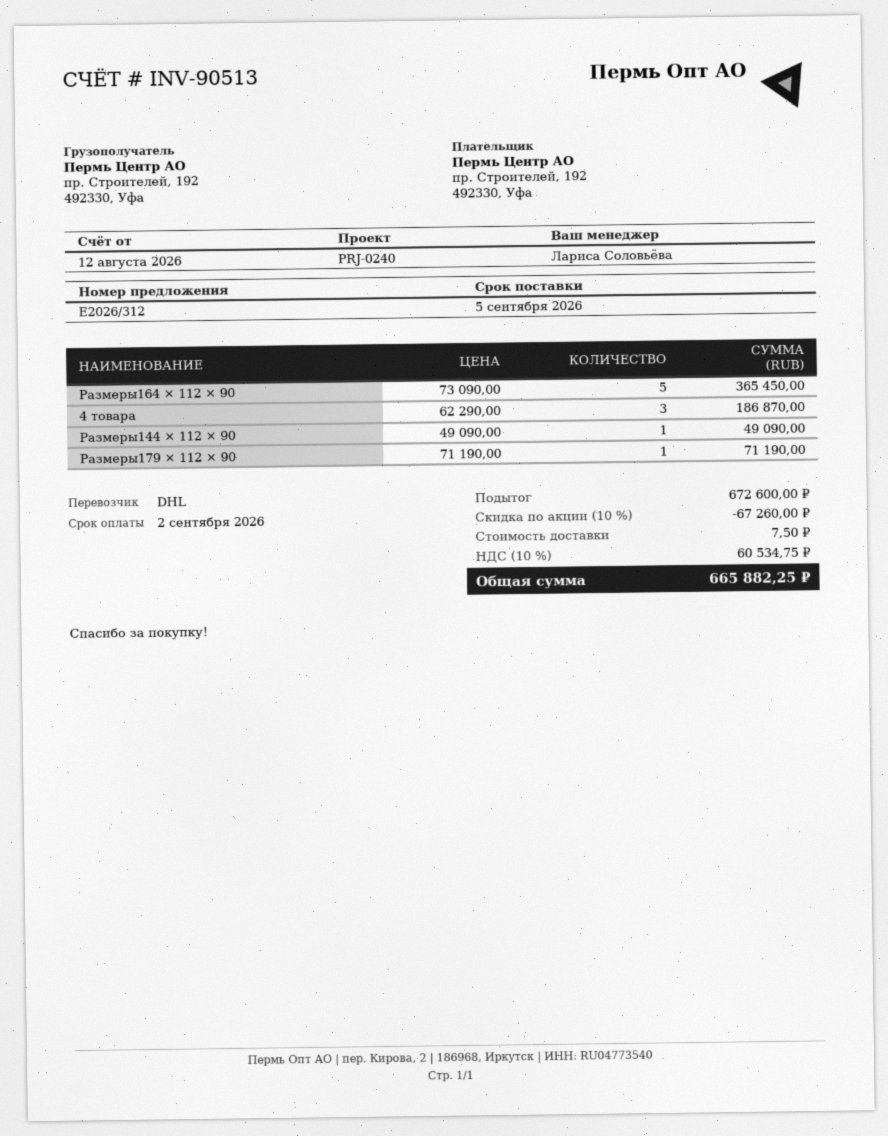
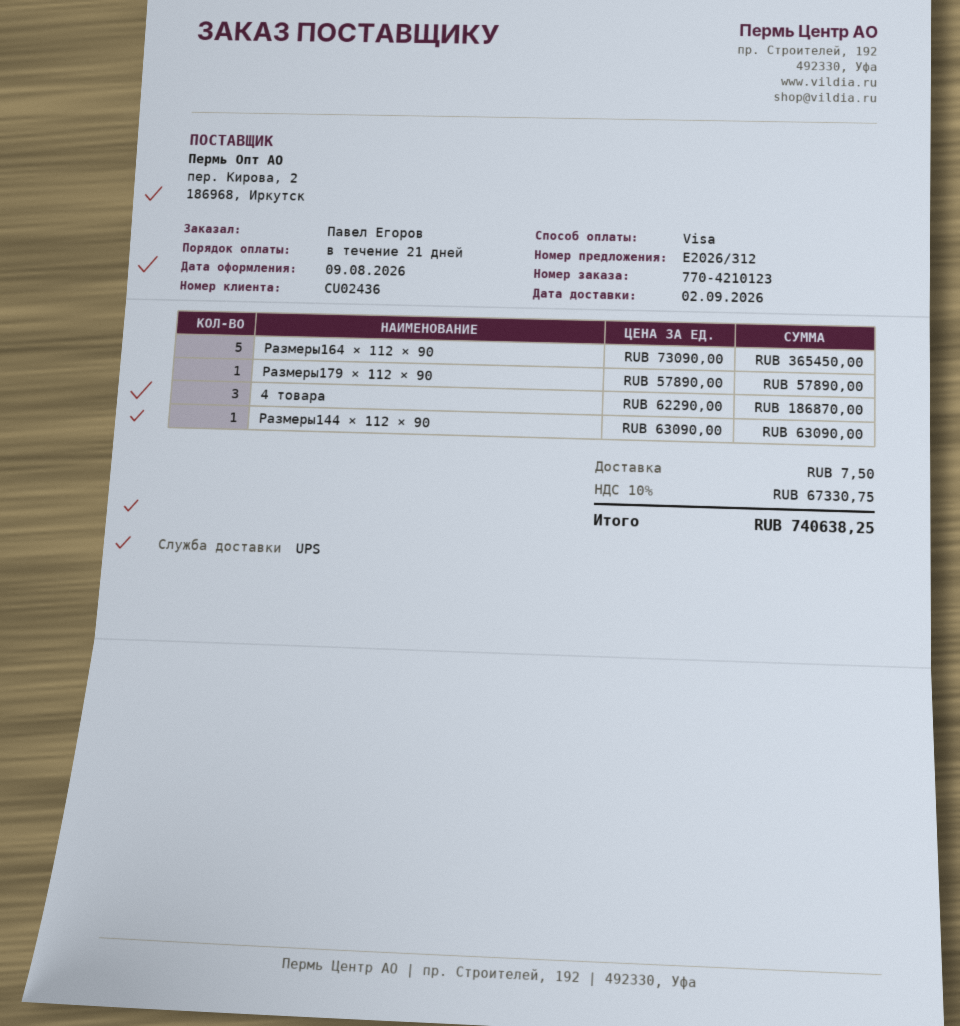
delivery date: 2026-09-05 -> 2026-09-02
shipping method: DHL -> UPS
Размеры144 × 112 × 90: 1 x 49090.00 = 49090.00 -> 1 x 63090.00 = 63090.00
Размеры179 × 112 × 90: 1 x 71190.00 = 71190.00 -> 1 x 57890.00 = 57890.00
discount: 10% = 67260.00 -> none
tax: 10% = 60534.75 -> 10% = 67330.75
total: 665882.25 -> 740638.25

